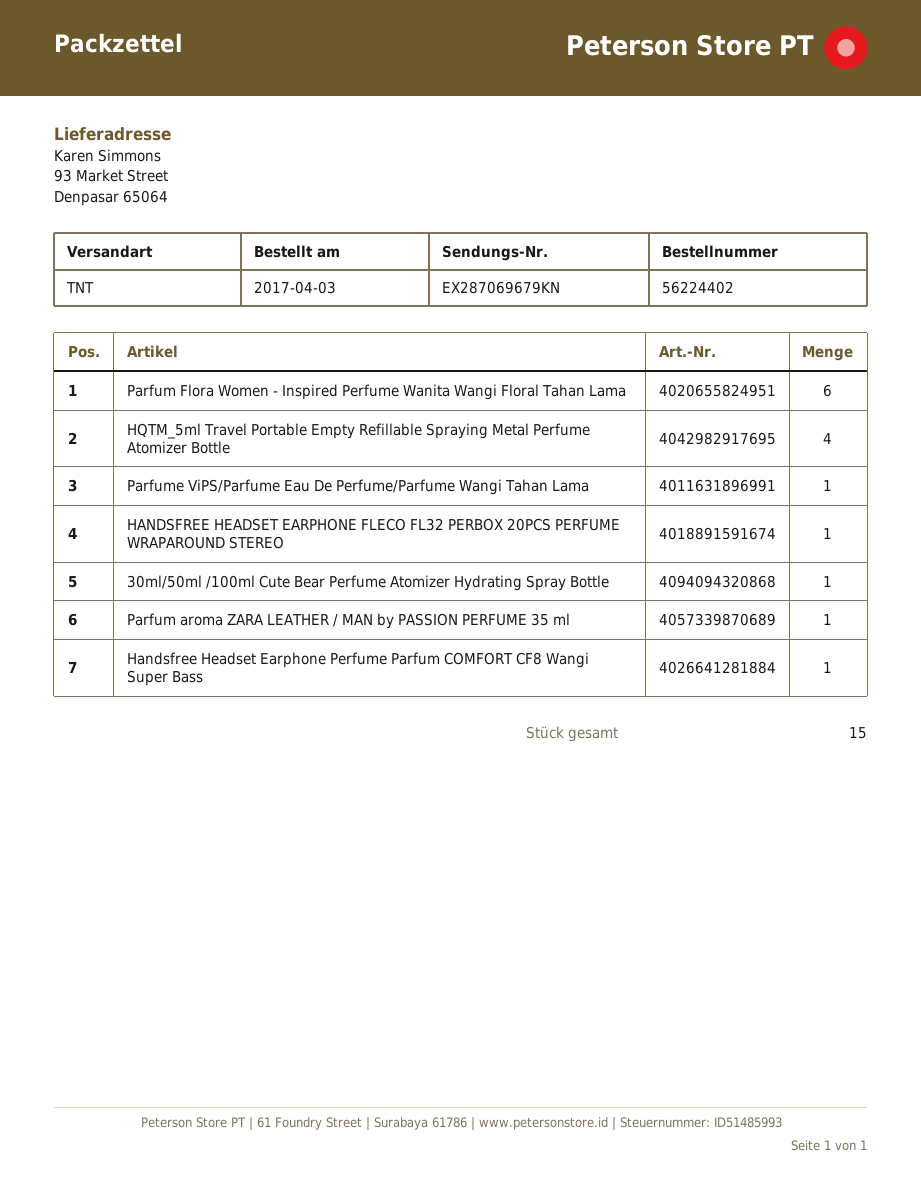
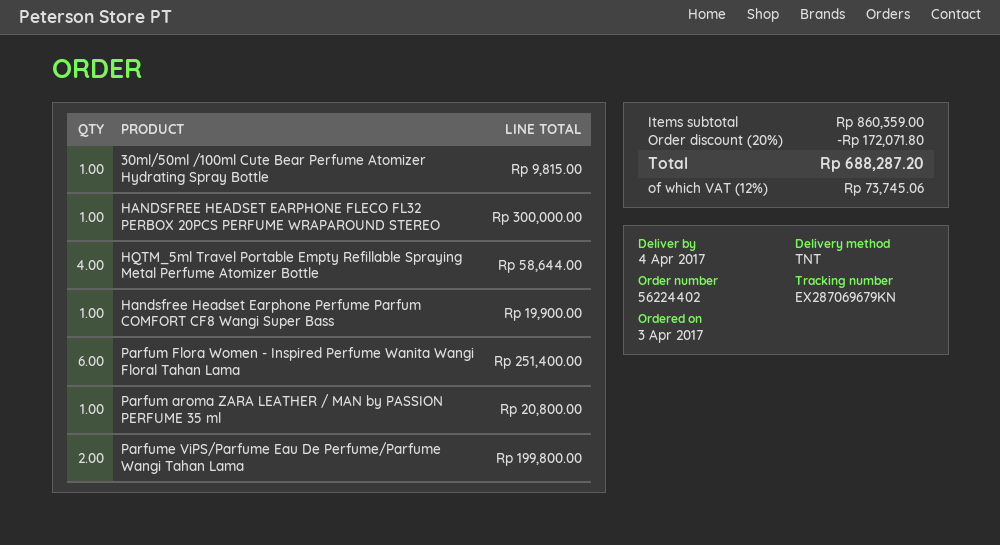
Parfume ViPS/Parfume Eau De Perfume/Parfume Wangi Tahan Lama: 1 -> 2

